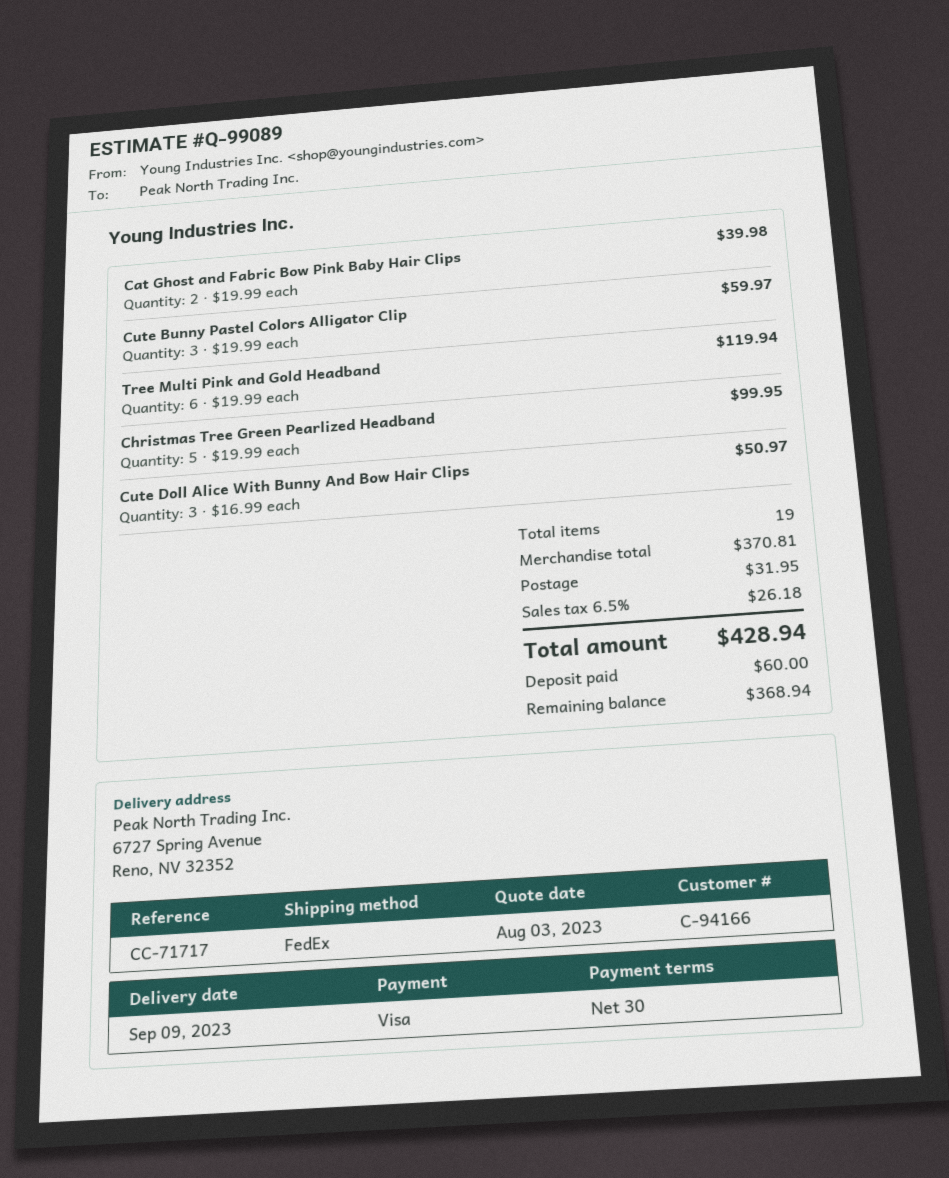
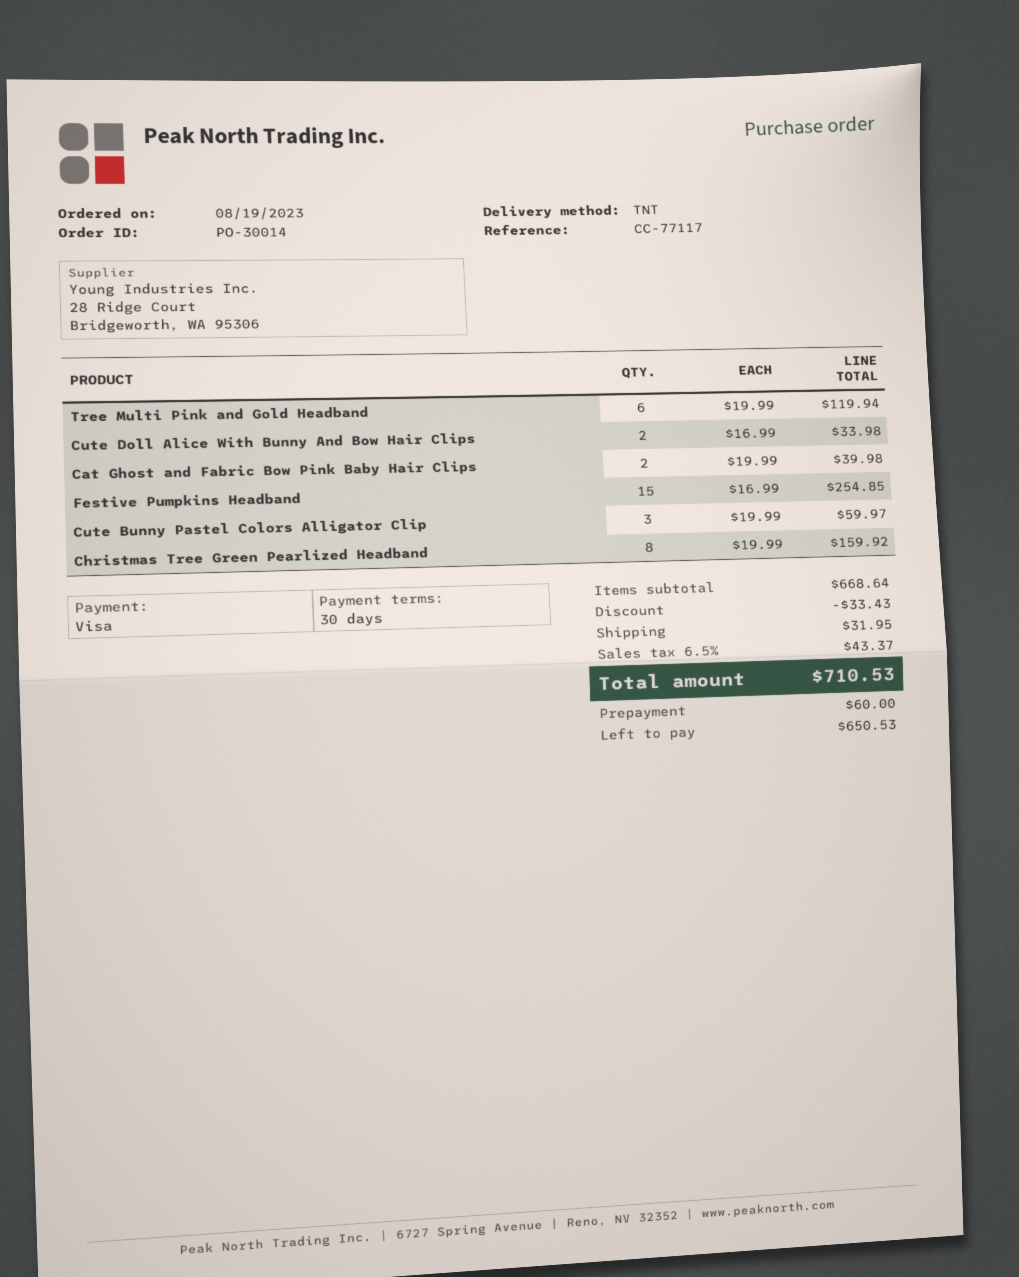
reference: CC-71717 -> CC-77117
shipping method: FedEx -> TNT
Christmas Tree Green Pearlized Headband: 5 x 19.99 = 99.95 -> 8 x 19.99 = 159.92
Cute Doll Alice With Bunny And Bow Hair Clips: 3 x 16.99 = 50.97 -> 2 x 16.99 = 33.98
Festive Pumpkins Headband: none -> 15 x 16.99 = 254.85
subtotal: 370.81 -> 668.64
discount: none -> 33.43
tax: 6.5% = 26.18 -> 6.5% = 43.37
total: 428.94 -> 710.53
balance: 368.94 -> 650.53

